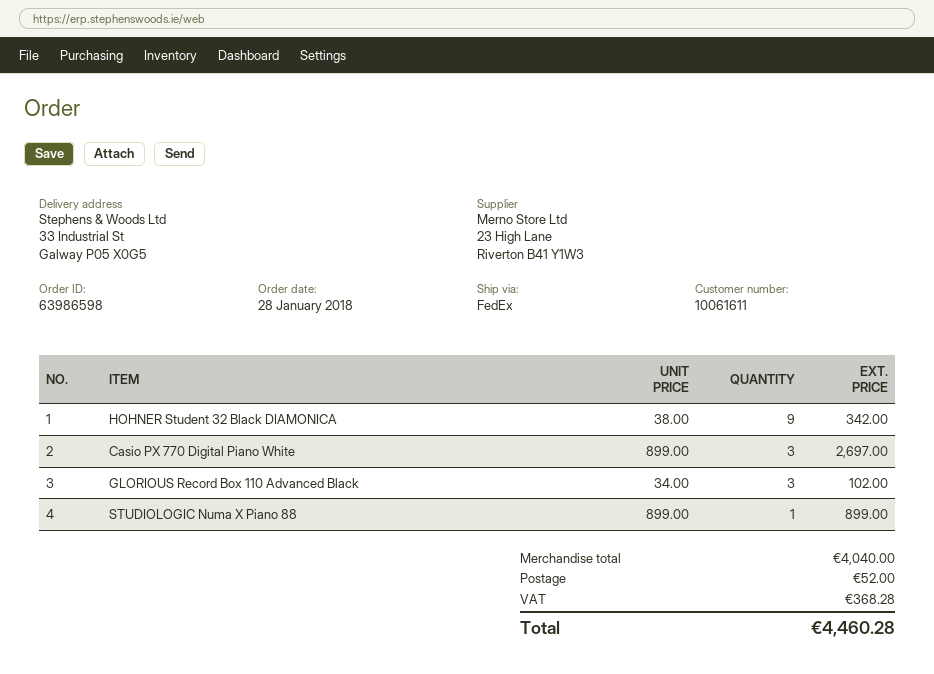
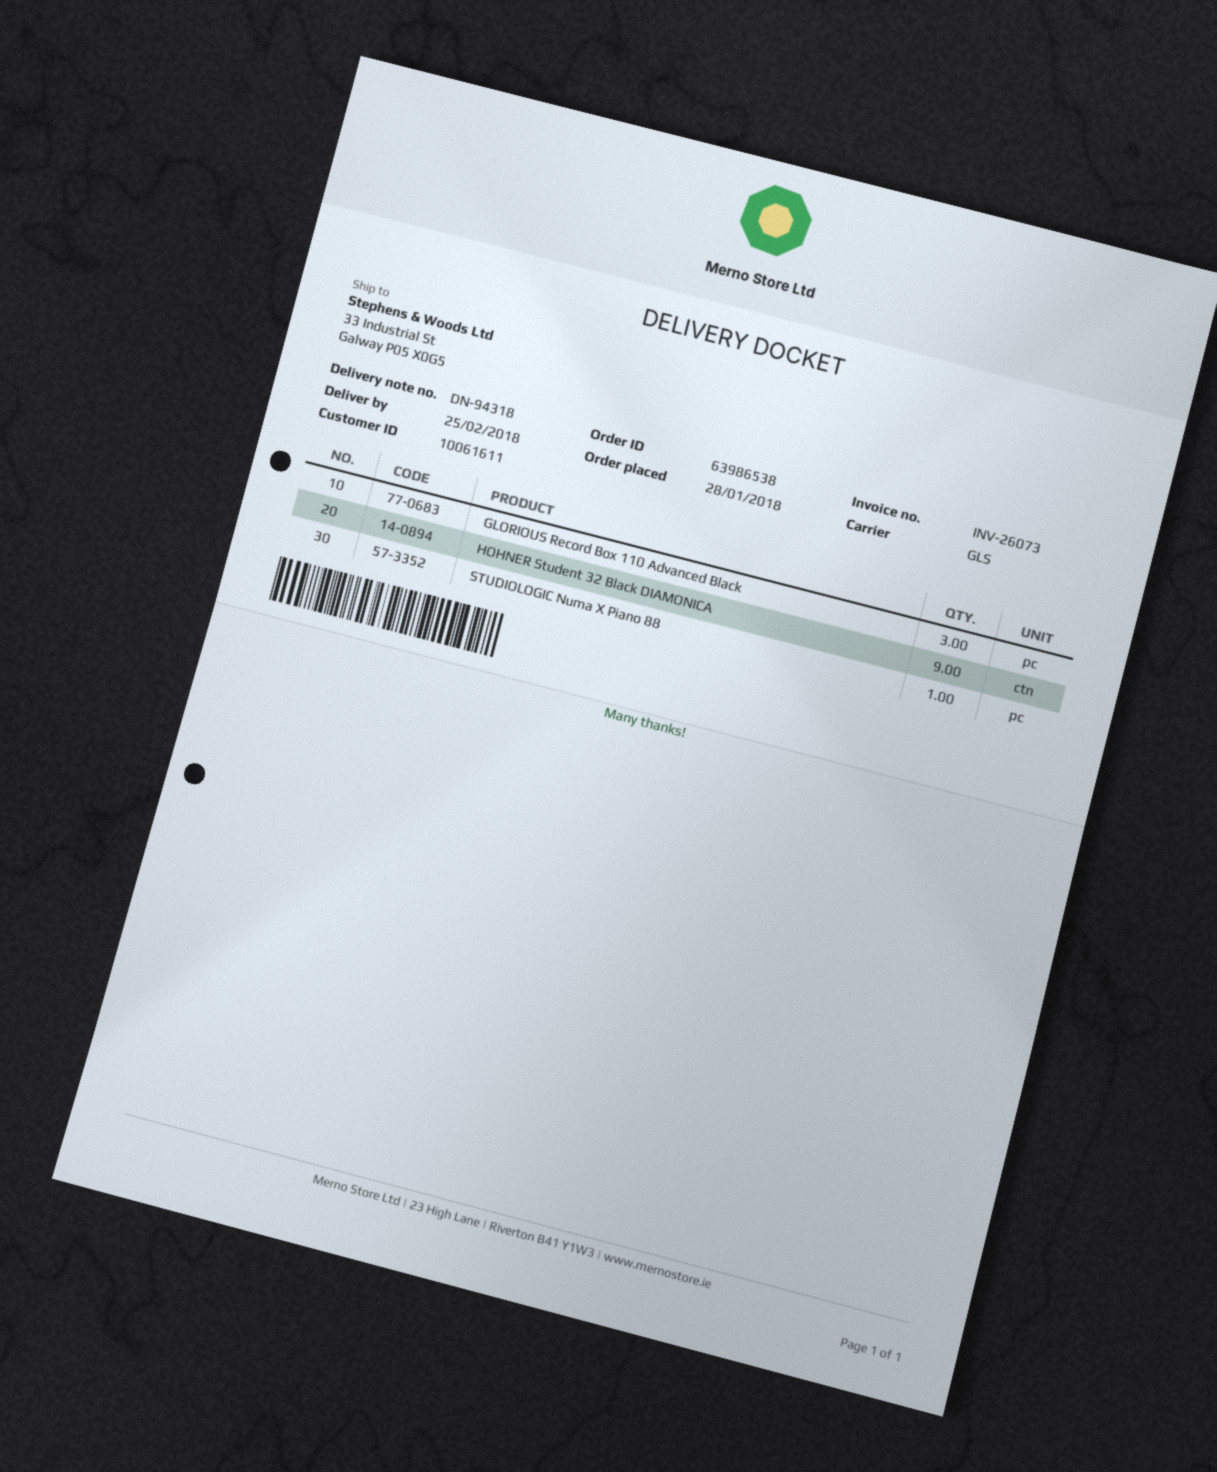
order number: 63986598 -> 63986538
shipping method: FedEx -> GLS
Casio PX 770 Digital Piano White: 3 -> none

